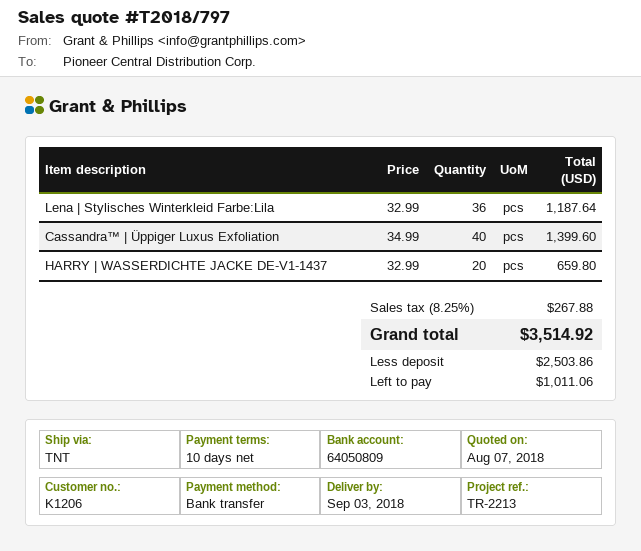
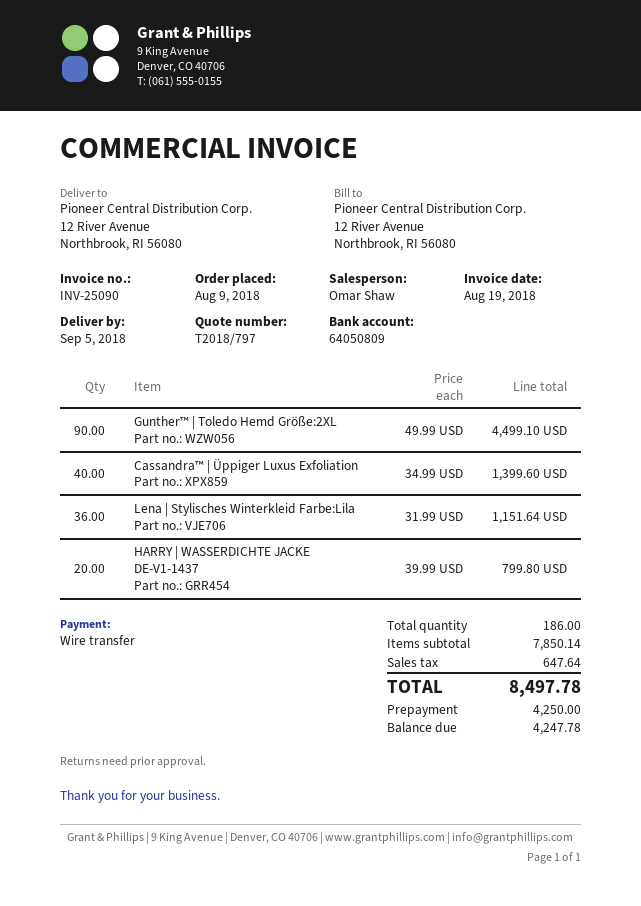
delivery date: 2018-09-03 -> 2018-09-05
Lena | Stylisches Winterkleid Farbe:Lila: 36 x 32.99 = 1187.64 -> 36 x 31.99 = 1151.64
HARRY | WASSERDICHTE JACKE DE-V1-1437: 20 x 32.99 = 659.80 -> 20 x 39.99 = 799.80
Gunther™ | Toledo Hemd Größe:2XL: none -> 90 x 49.99 = 4499.10
tax: 267.88 -> 647.64
total: 3514.92 -> 8497.78
deposit: 2503.86 -> 4250.00
balance: 1011.06 -> 4247.78

